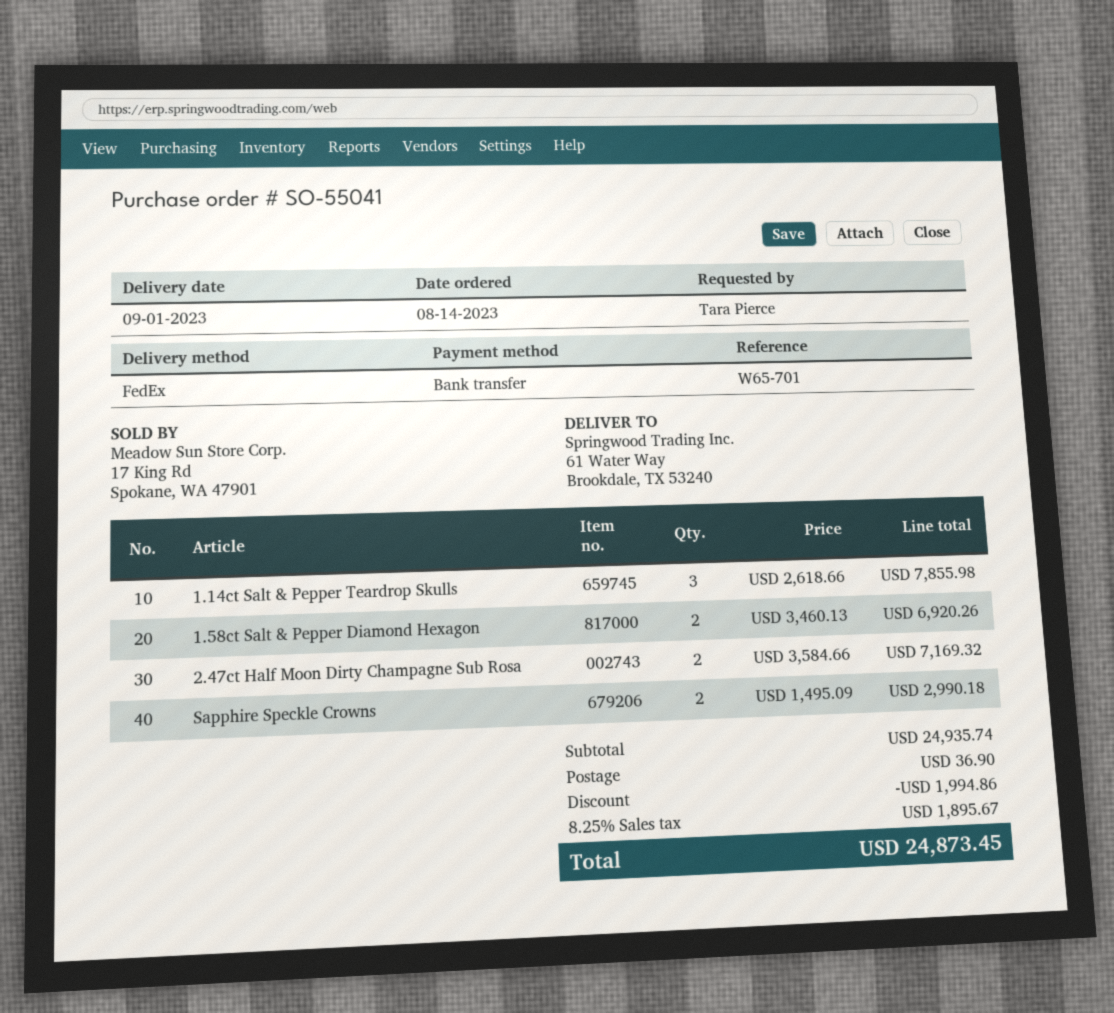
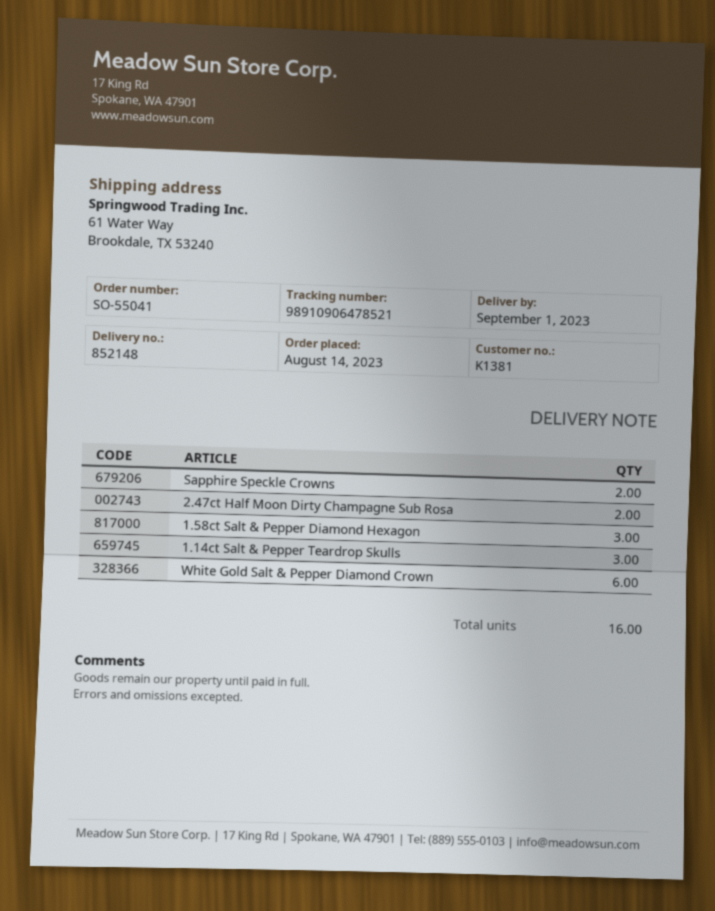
1.58ct Salt & Pepper Diamond Hexagon: 2 -> 3
White Gold Salt & Pepper Diamond Crown: none -> 6

